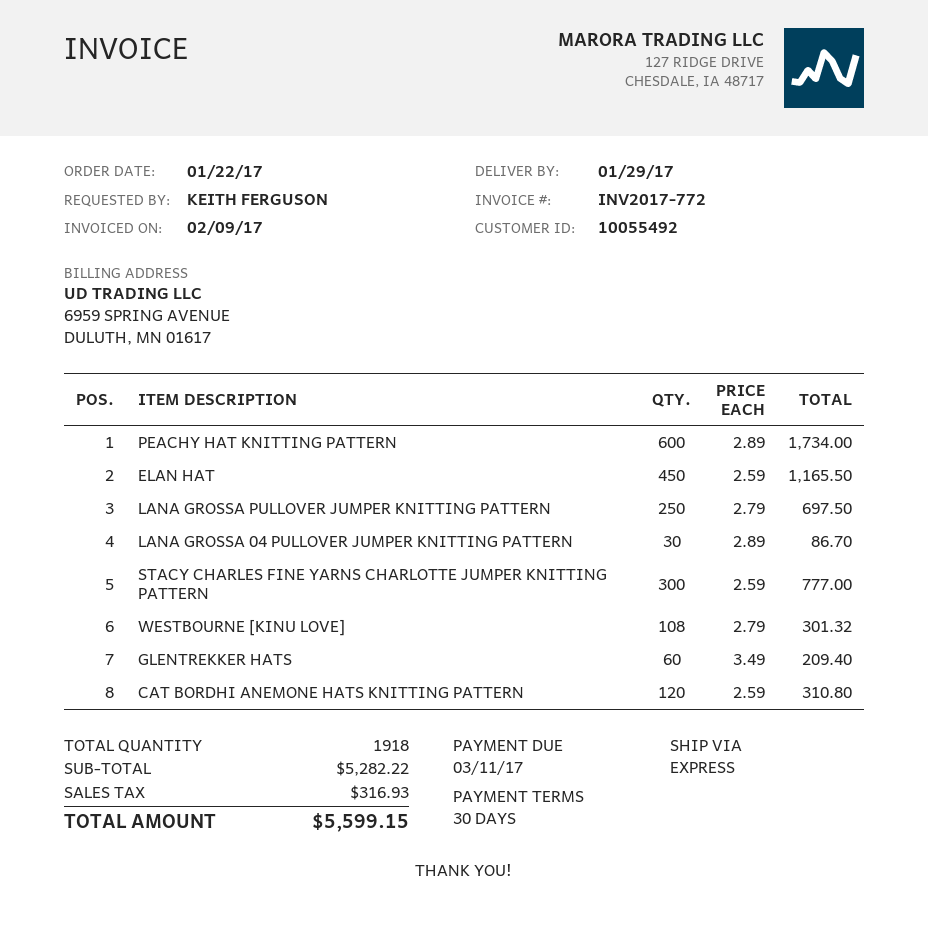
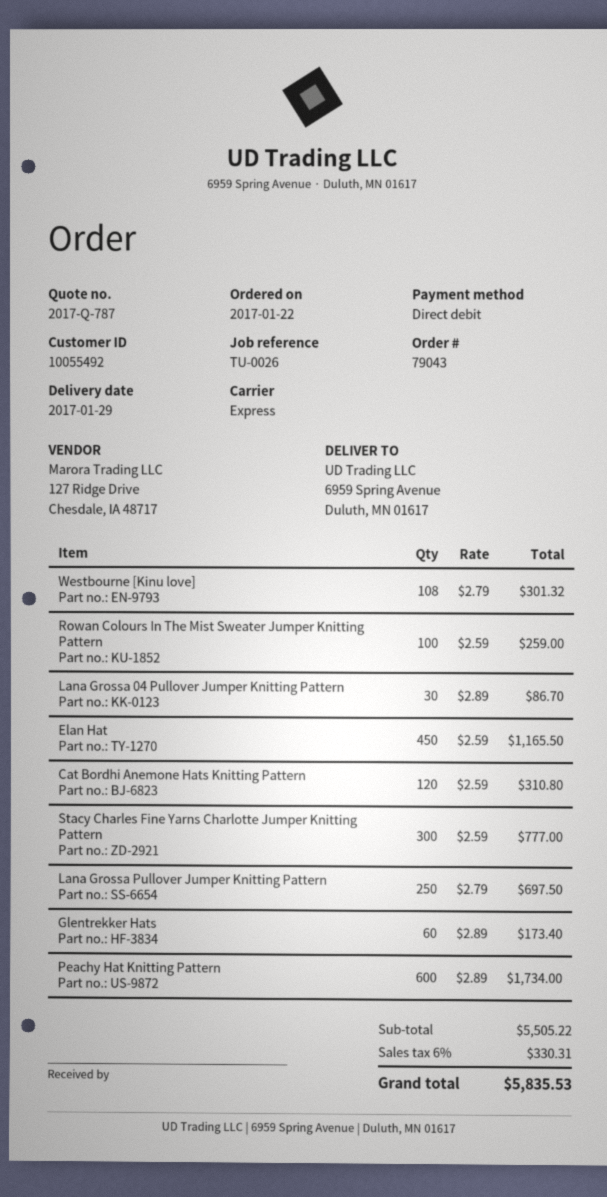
GLENTREKKER HATS: 60 x 3.49 = 209.40 -> 60 x 2.89 = 173.40
Rowan Colours In The Mist Sweater Jumper Knitting Pattern: none -> 100 x 2.59 = 259.00
subtotal: 5282.22 -> 5505.22
tax: 316.93 -> 330.31
total: 5599.15 -> 5835.53

